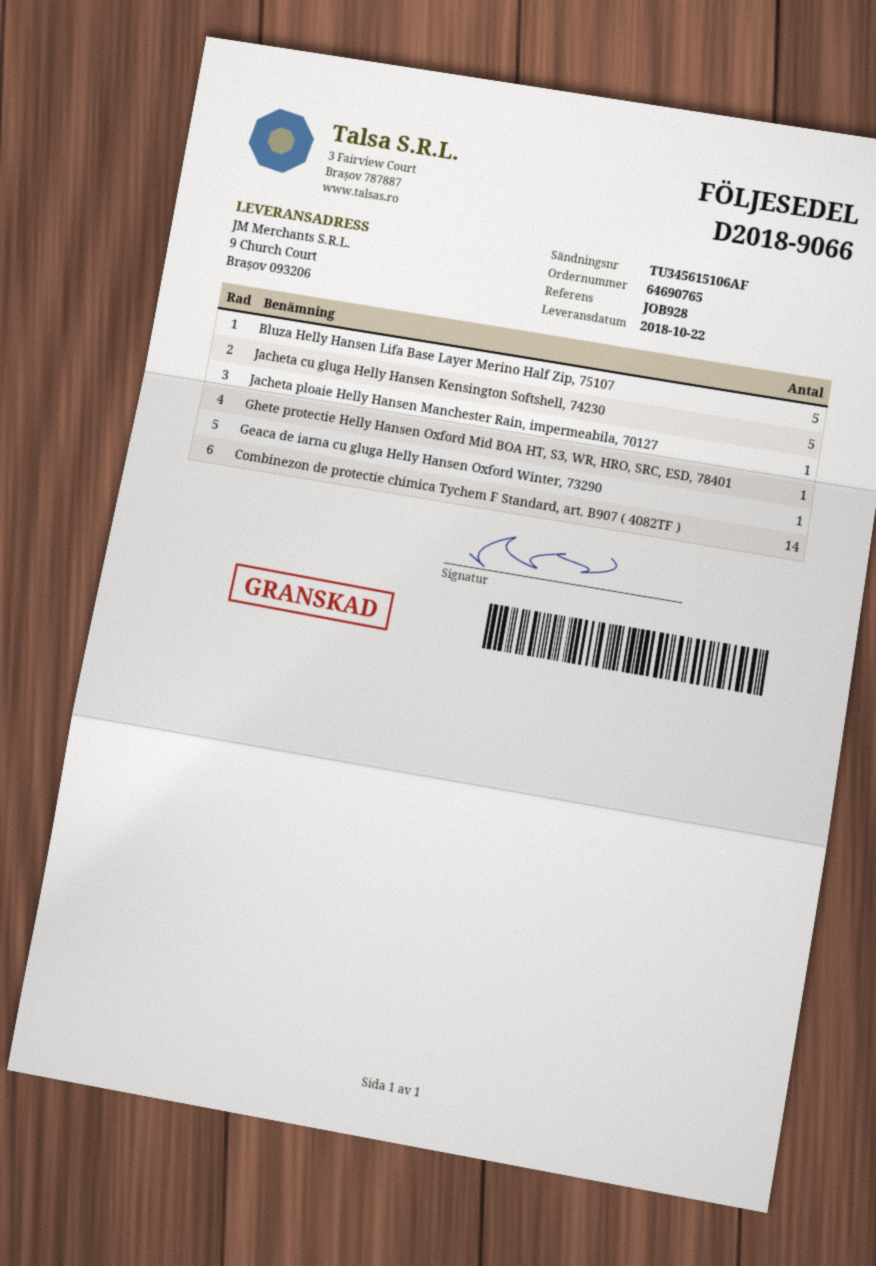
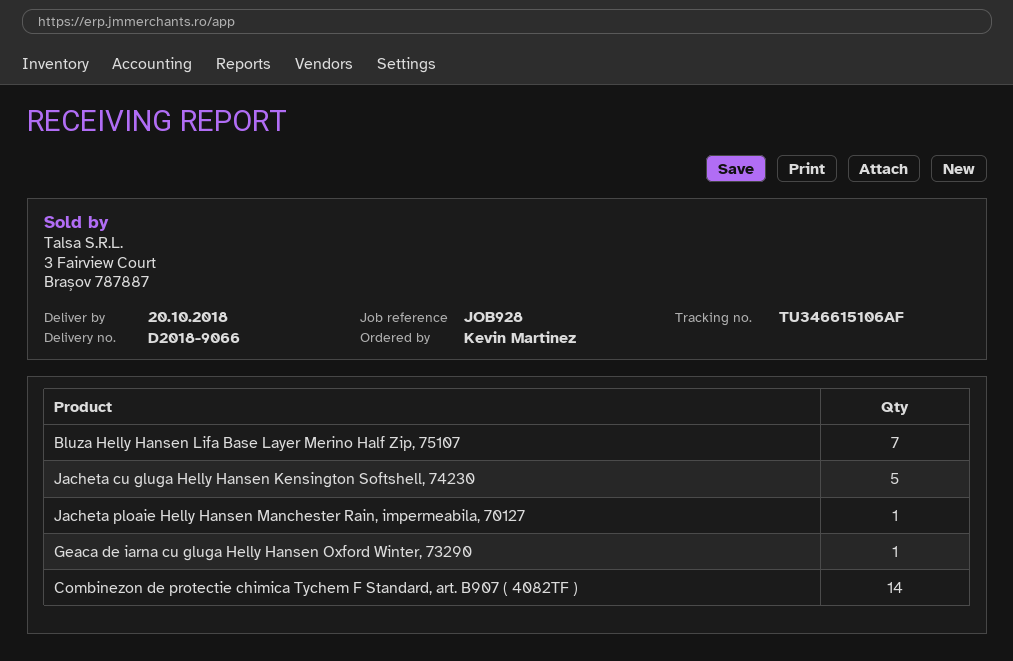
delivery date: 2018-10-22 -> 2018-10-20
tracking number: TU345615106AF -> TU346615106AF
Bluza Helly Hansen Lifa Base Layer Merino Half Zip, 75107: 5 -> 7
Ghete protectie Helly Hansen Oxford Mid BOA HT, S3, WR, HRO, SRC, ESD, 78401: 1 -> none

